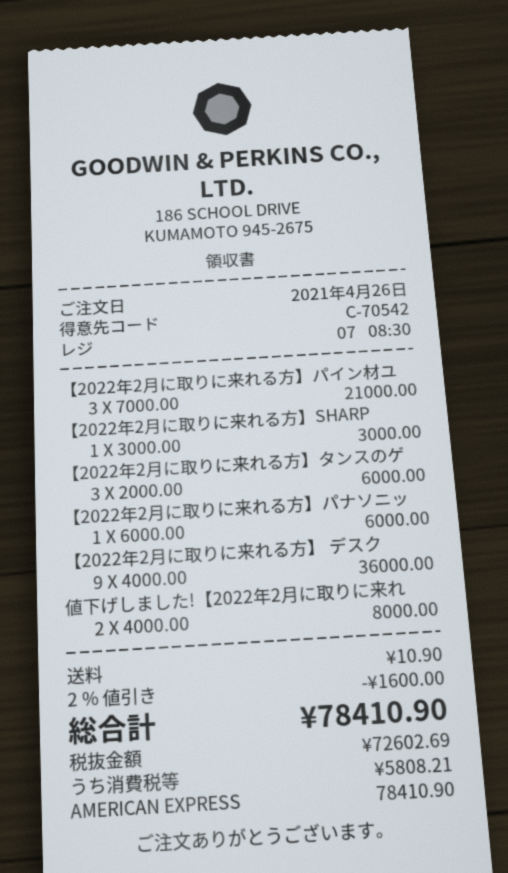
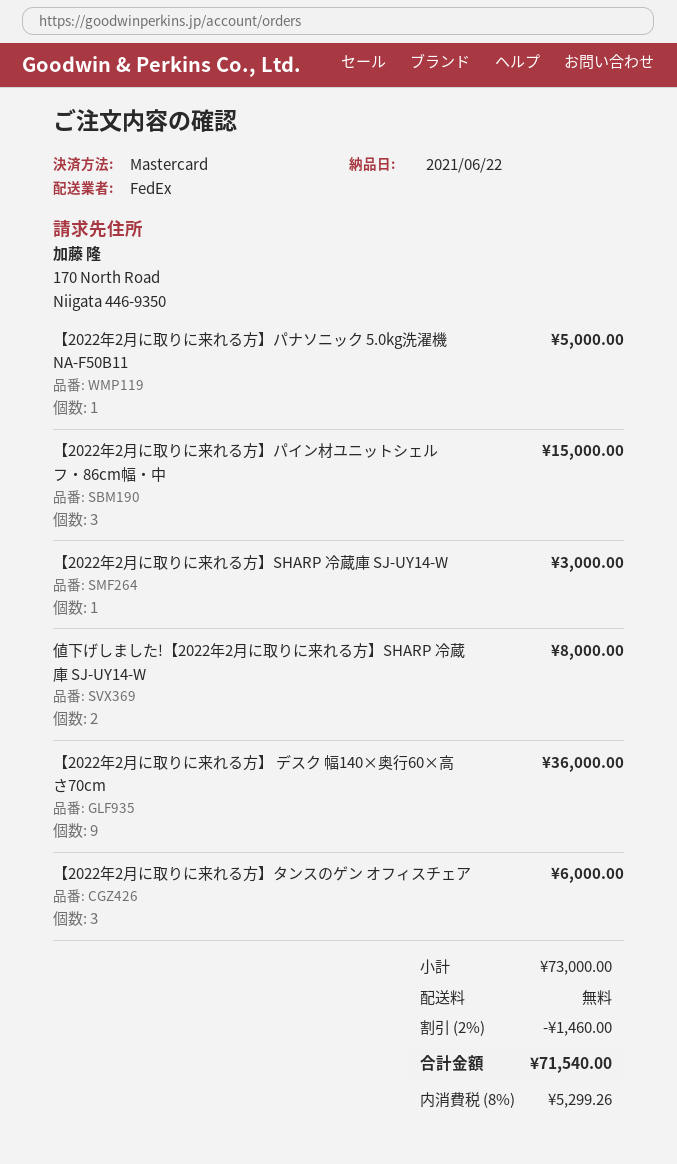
payment method: American Express -> Mastercard
【2022年2月に取りに来れる方】パイン材ユ: 3 for 21000.00 -> 3 for 15000.00
【2022年2月に取りに来れる方】パナソニッ: 1 for 6000.00 -> 1 for 5000.00
discount: 2% = 1600.00 -> 2% = 1460.00
shipping: 10.90 -> 0.00
tax: 5808.21 -> 5299.26
total: 78410.90 -> 71540.00

